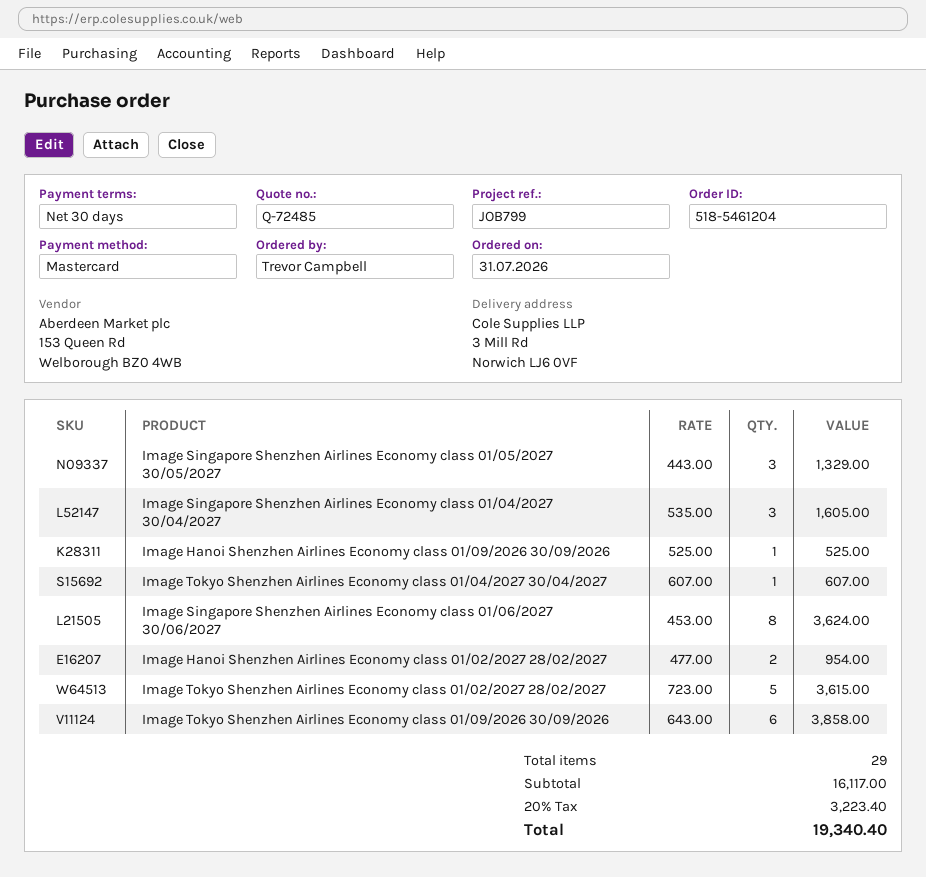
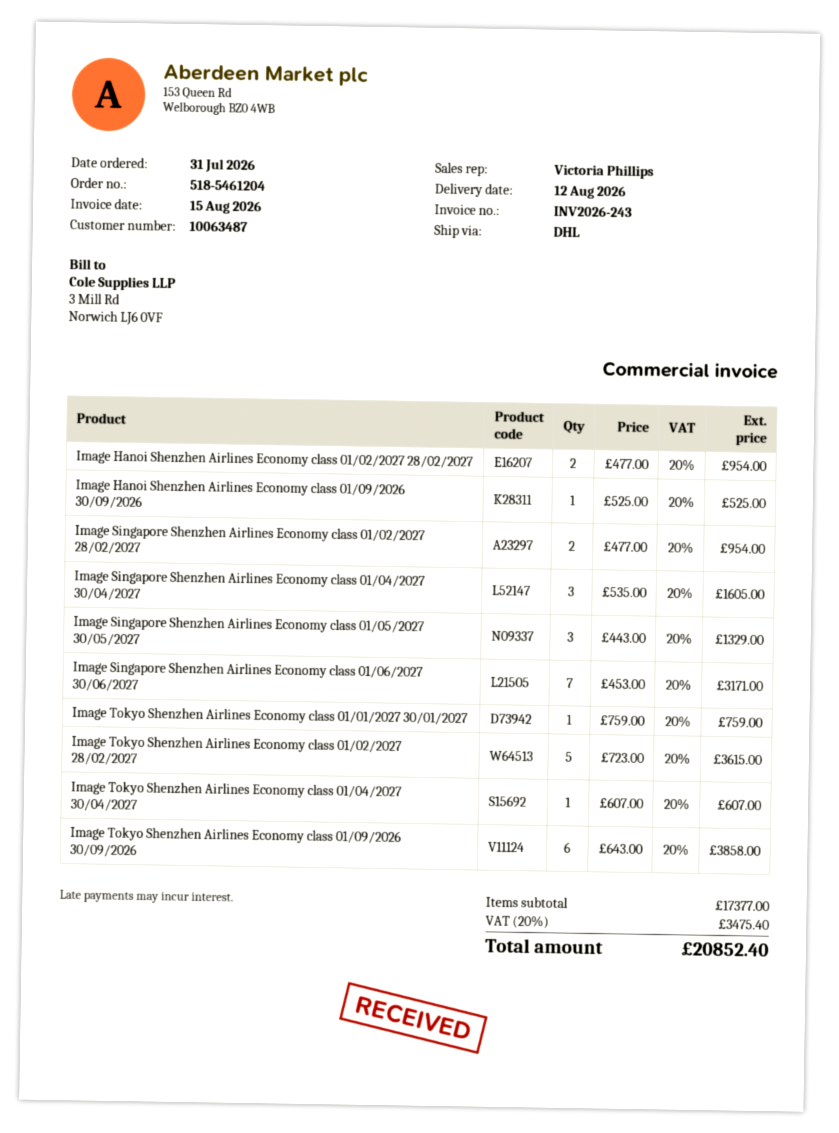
Image Singapore Shenzhen Airlines Economy class 01/06/2027 30/06/2027: 8 x 453.00 = 3624.00 -> 7 x 453.00 = 3171.00
Image Singapore Shenzhen Airlines Economy class 01/02/2027 28/02/2027: none -> 2 x 477.00 = 954.00
Image Tokyo Shenzhen Airlines Economy class 01/01/2027 30/01/2027: none -> 1 x 759.00 = 759.00
subtotal: 16117.00 -> 17377.00
tax: 20% = 3223.40 -> 20% = 3475.40
total: 19340.40 -> 20852.40

